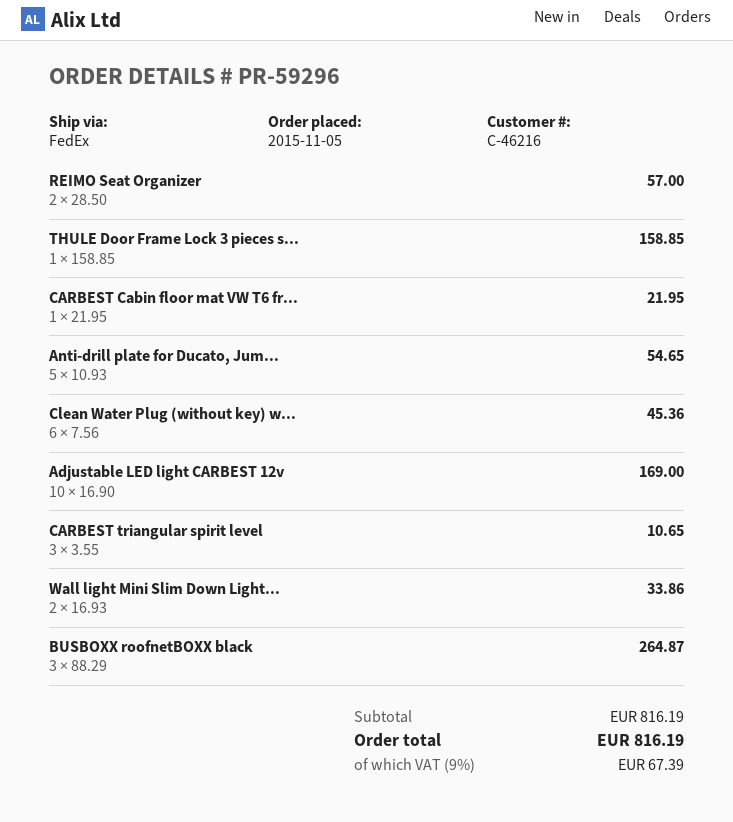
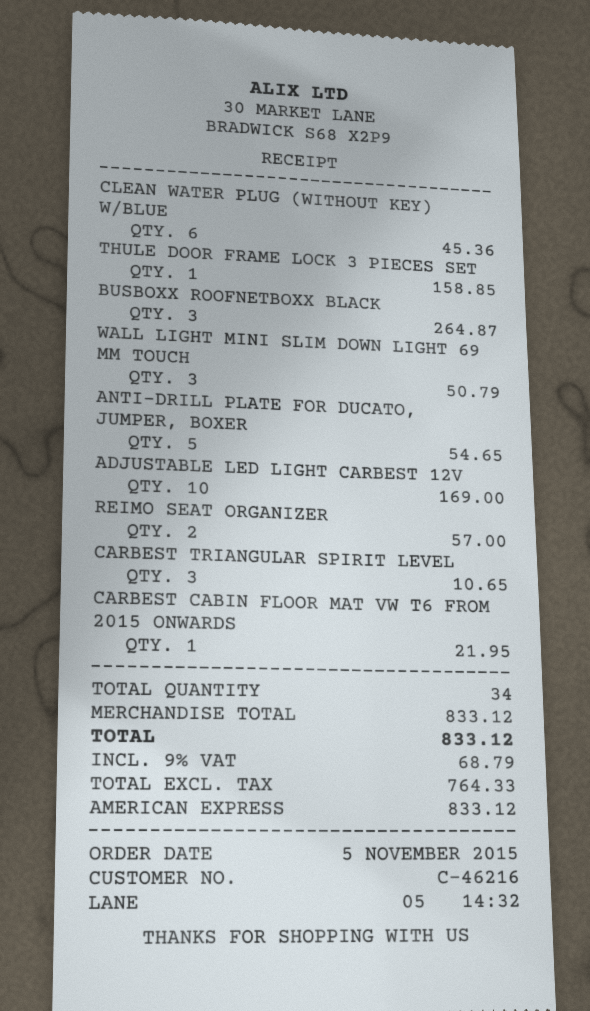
Wall light Mini Slim Down Light...: 2 for 33.86 -> 3 for 50.79
subtotal: 816.19 -> 833.12
tax: 9% = 67.39 -> 9% = 68.79
total: 816.19 -> 833.12

